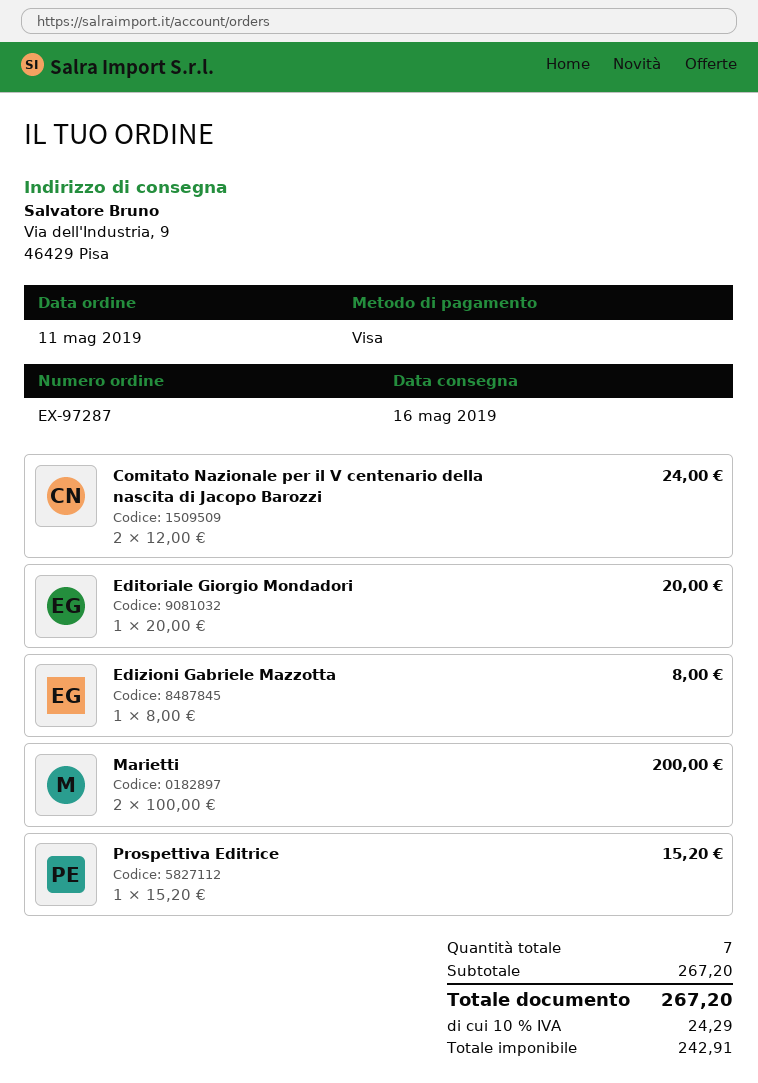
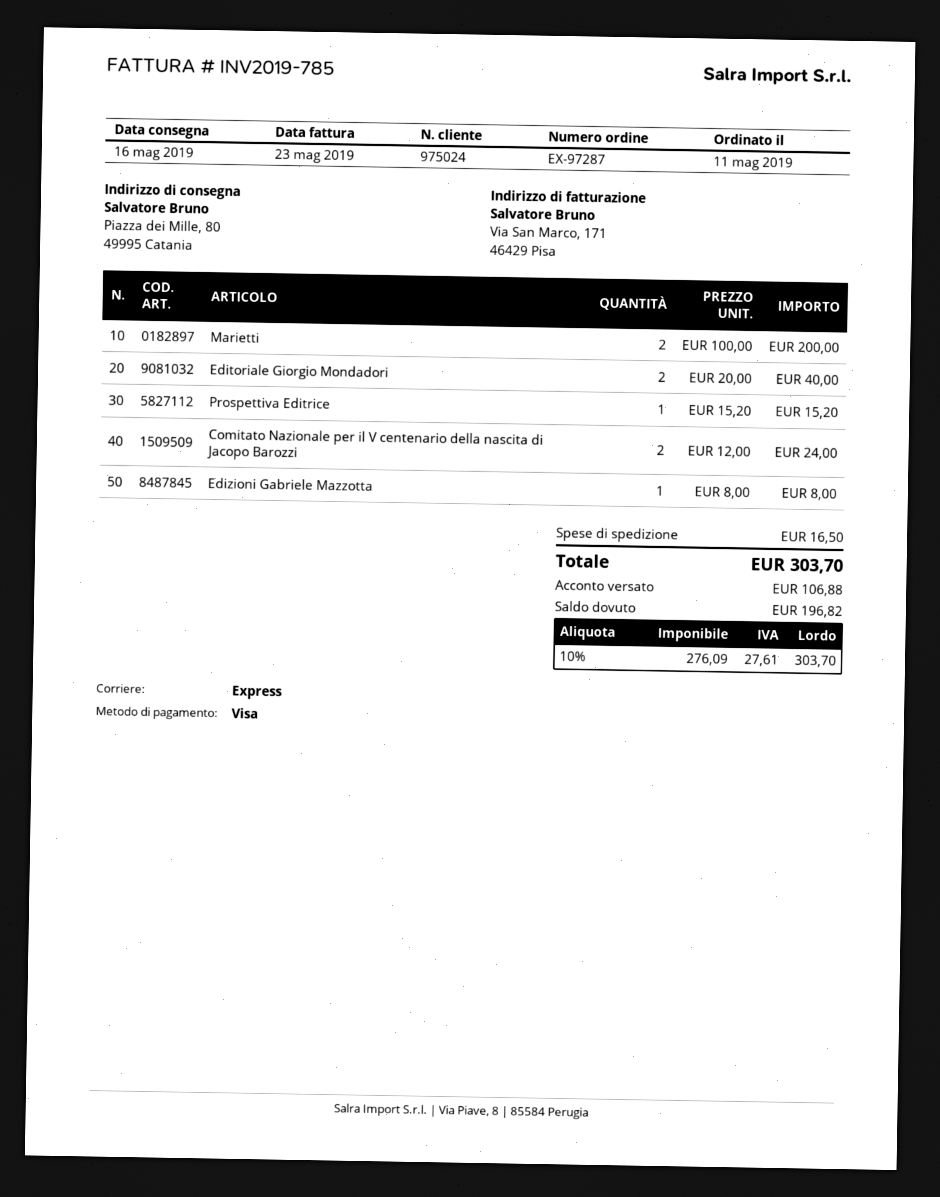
ship to: Via dell'Industria, 9, 46429 Pisa -> Piazza dei Mille, 80, 49995 Catania
Editoriale Giorgio Mondadori: 1 x 20.00 = 20.00 -> 2 x 20.00 = 40.00
shipping: none -> 16.50
net: 242.91 -> 276.09
tax: 10% = 24.29 -> 10% = 27.61
total: 267.20 -> 303.70

